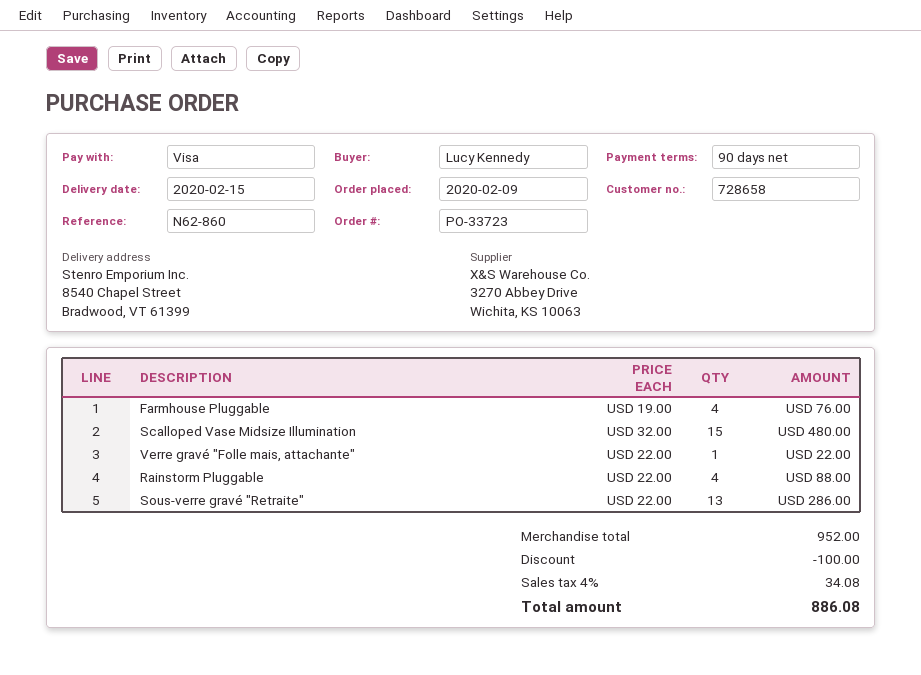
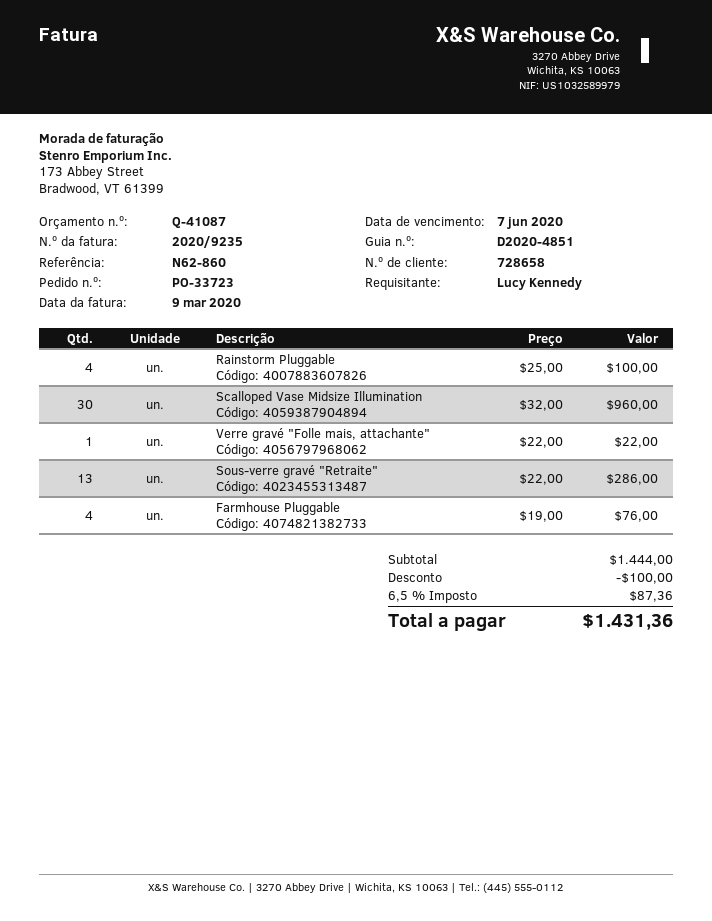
Scalloped Vase Midsize Illumination: 15 x 32.00 = 480.00 -> 30 x 32.00 = 960.00
Rainstorm Pluggable: 4 x 22.00 = 88.00 -> 4 x 25.00 = 100.00
subtotal: 952.00 -> 1444.00
tax: 4% = 34.08 -> 6.5% = 87.36
total: 886.08 -> 1431.36

